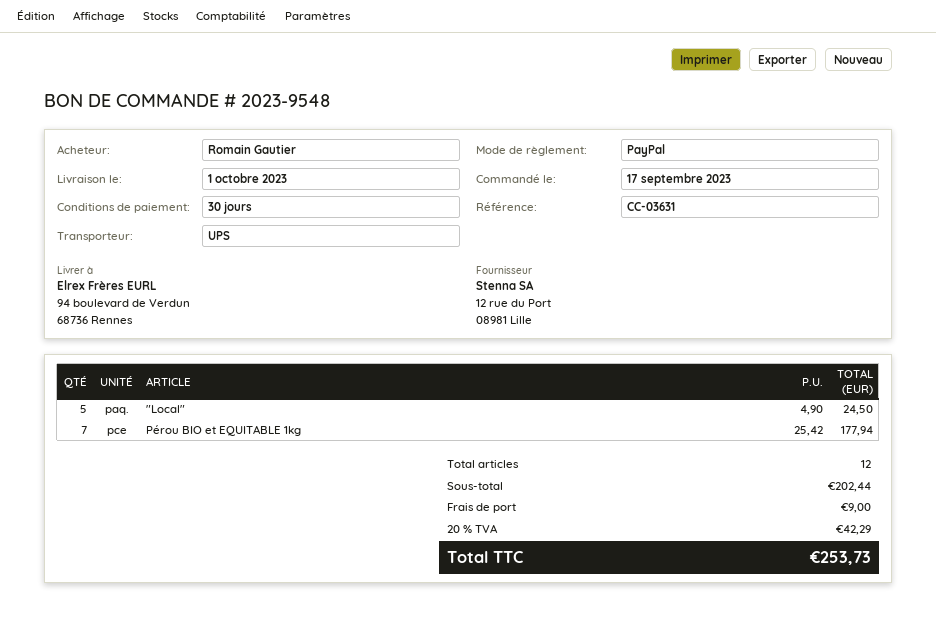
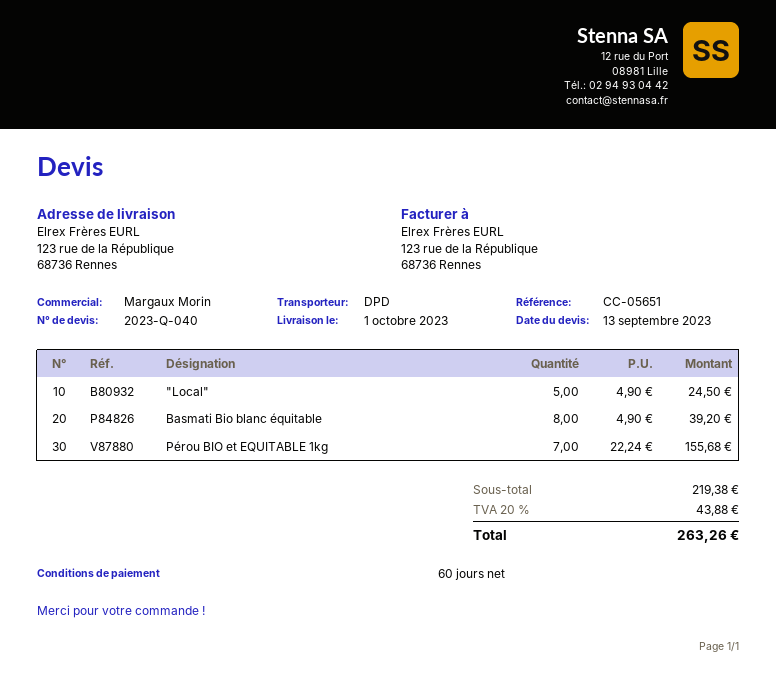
payment terms: 30 days -> 60 days
reference: CC-03631 -> CC-05651
shipping method: UPS -> DPD
ship to: 94 boulevard de Verdun, 68736 Rennes -> 123 rue de la République, 68736 Rennes
Pérou BIO et EQUITABLE 1kg: 7 x 25.42 = 177.94 -> 7 x 22.24 = 155.68
Basmati Bio blanc équitable: none -> 8 x 4.90 = 39.20
subtotal: 202.44 -> 219.38
shipping: 9.00 -> none
tax: 20% = 42.29 -> 20% = 43.88
total: 253.73 -> 263.26

